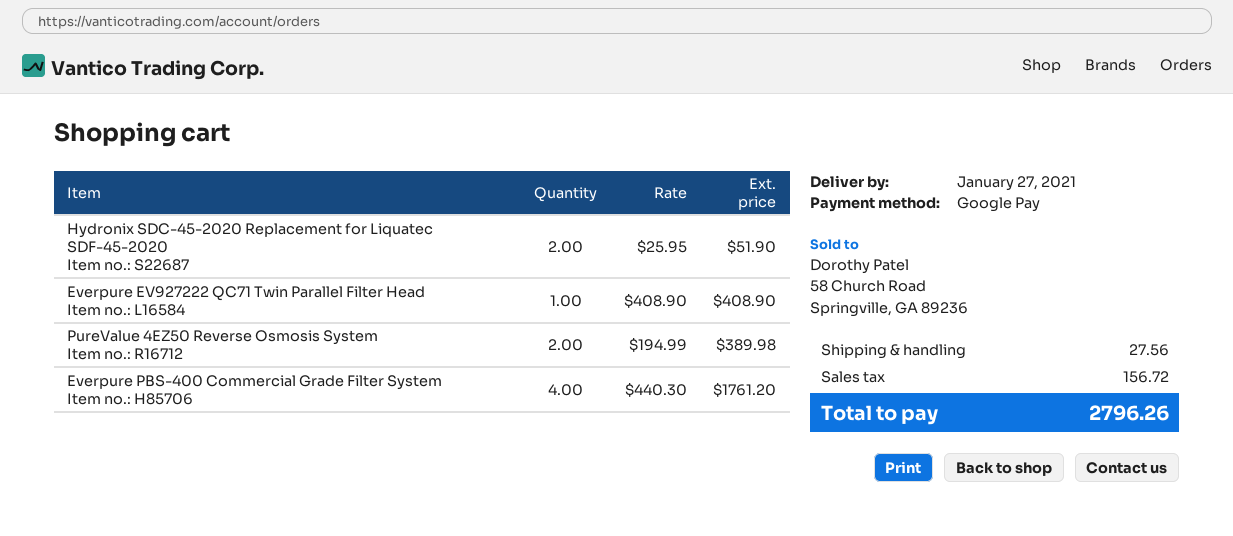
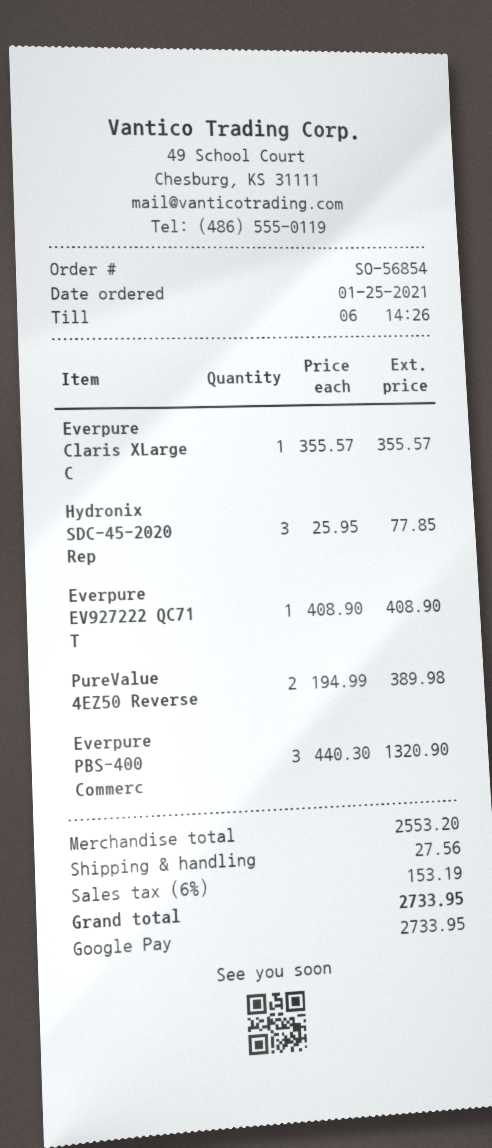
Hydronix SDC-45-2020 Replacement for Liquatec SDF-45-2020: 2 x 25.95 = 51.90 -> 3 x 25.95 = 77.85
Everpure PBS-400 Commercial Grade Filter System: 4 x 440.30 = 1761.20 -> 3 x 440.30 = 1320.90
Everpure Claris XLarge C: none -> 1 x 355.57 = 355.57
tax: 156.72 -> 153.19
total: 2796.26 -> 2733.95

